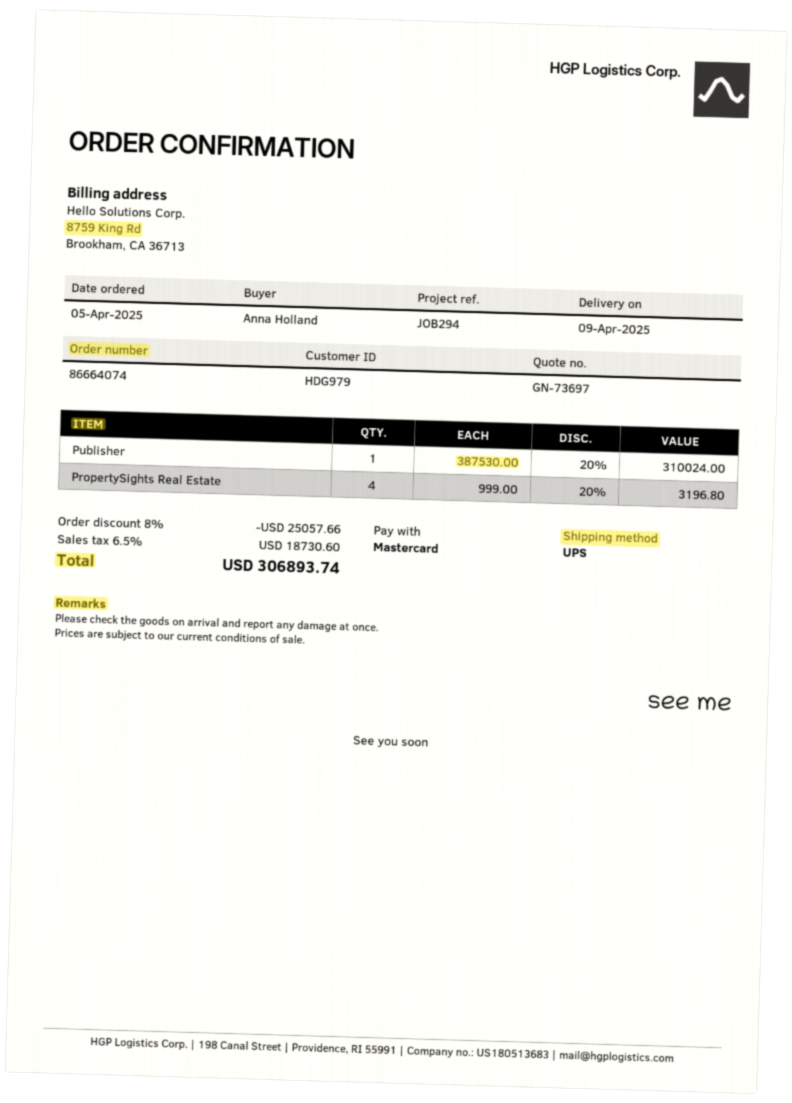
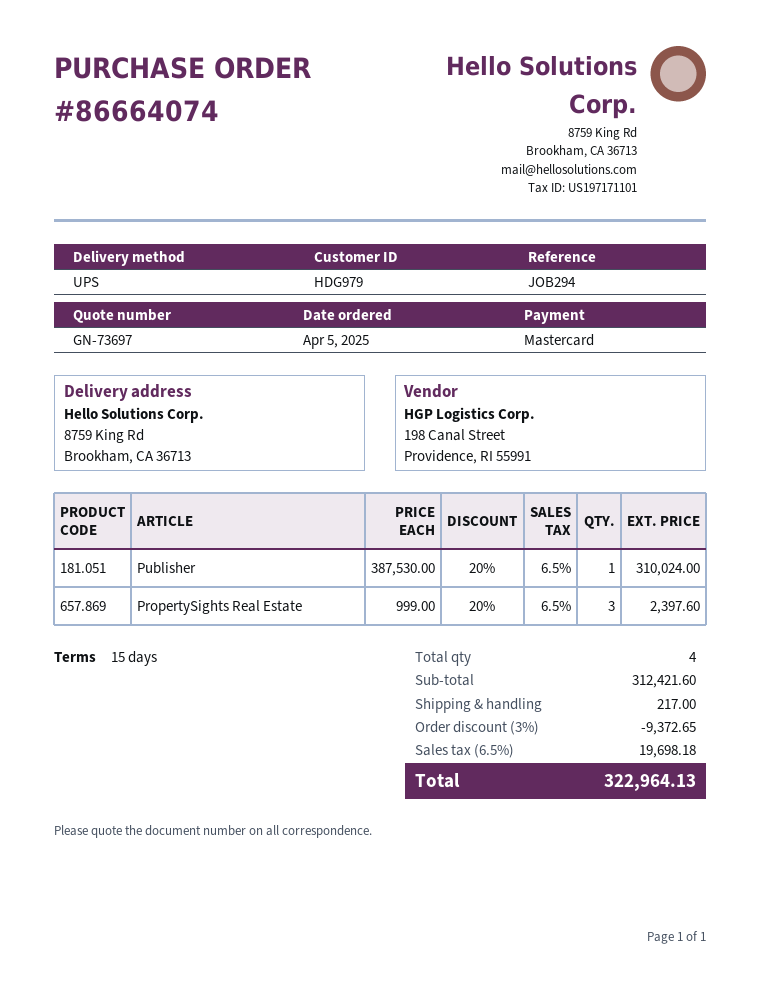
PropertySights Real Estate: 4 x 999.00 - 20% = 3196.80 -> 3 x 999.00 - 20% = 2397.60
discount: 8% = 25057.66 -> 3% = 9372.65
shipping: none -> 217.00
tax: 6.5% = 18730.60 -> 6.5% = 19698.18
total: 306893.74 -> 322964.13

